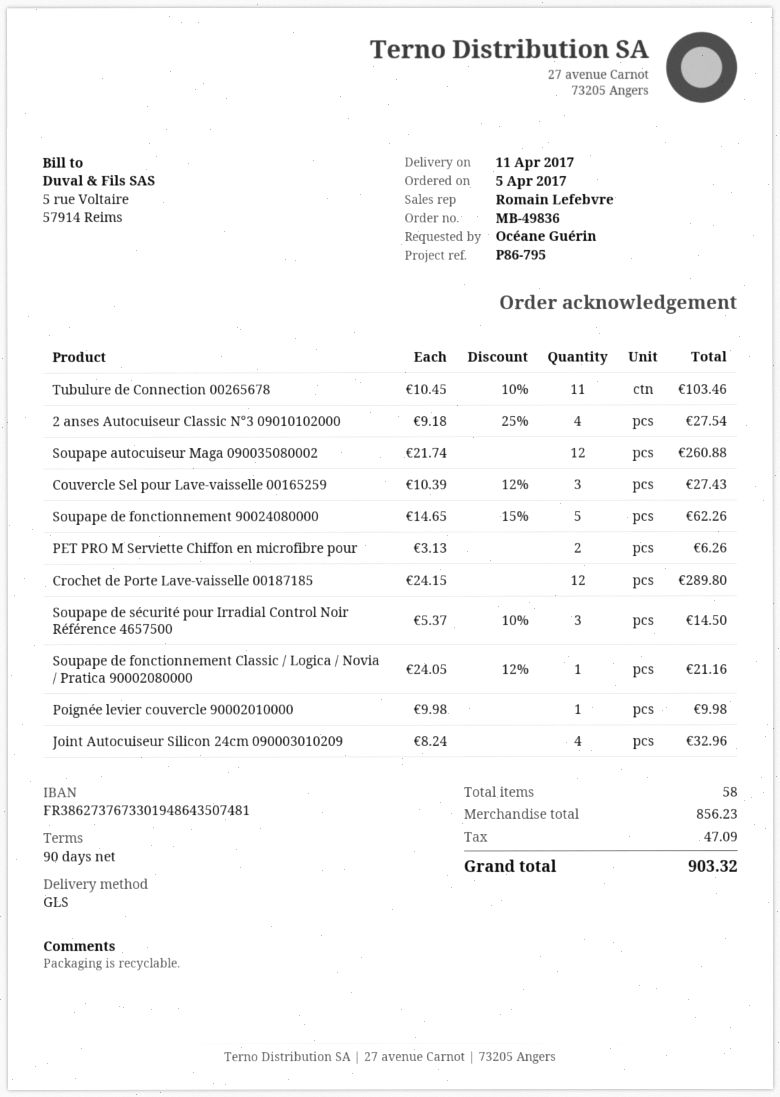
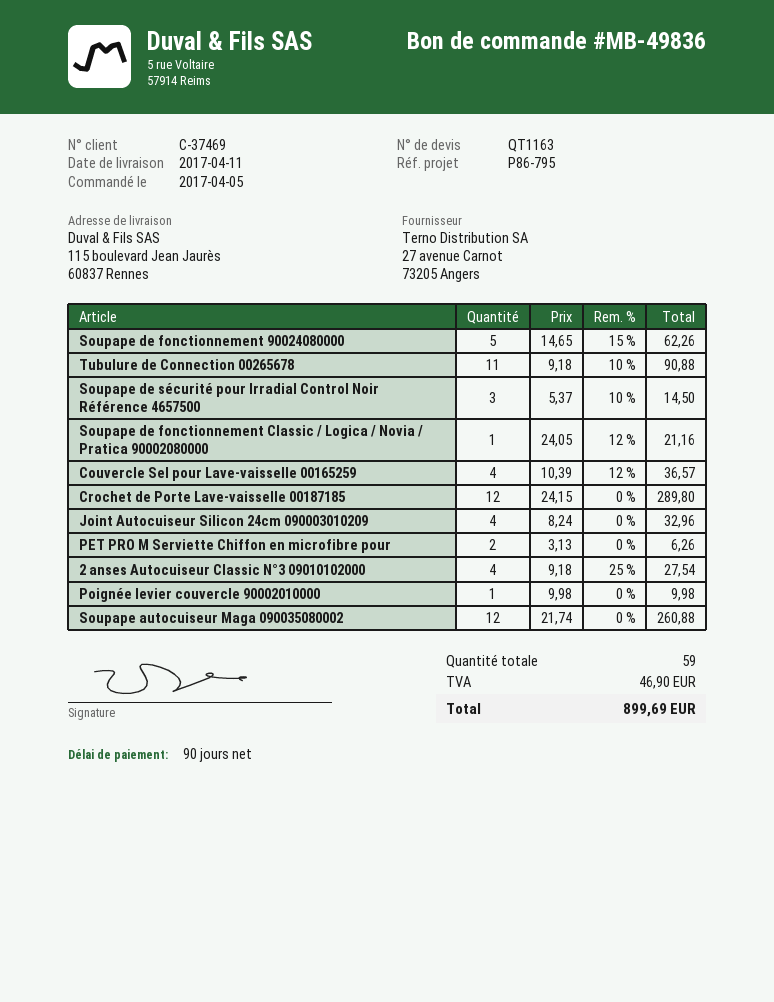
Tubulure de Connection 00265678: 11 x 10.45 - 10% = 103.46 -> 11 x 9.18 - 10% = 90.88
Couvercle Sel pour Lave-vaisselle 00165259: 3 x 10.39 - 12% = 27.43 -> 4 x 10.39 - 12% = 36.57
total quantity: 58 -> 59
tax: 47.09 -> 46.90
total: 903.32 -> 899.69

